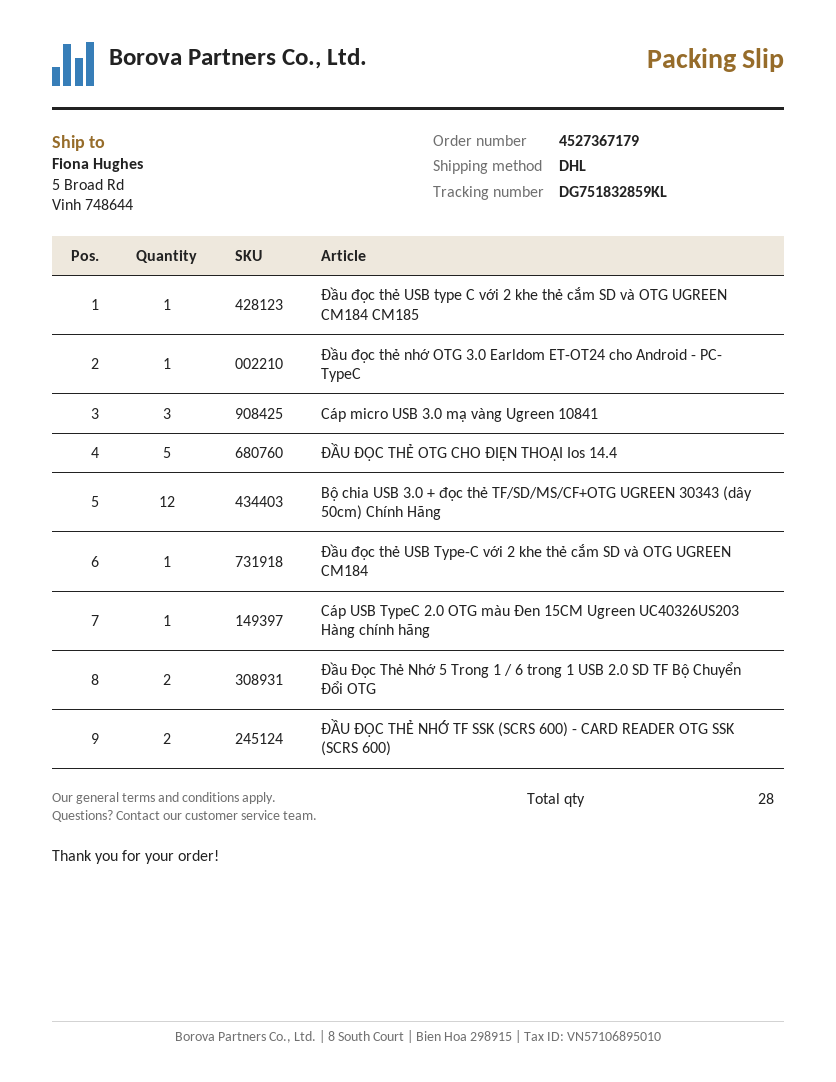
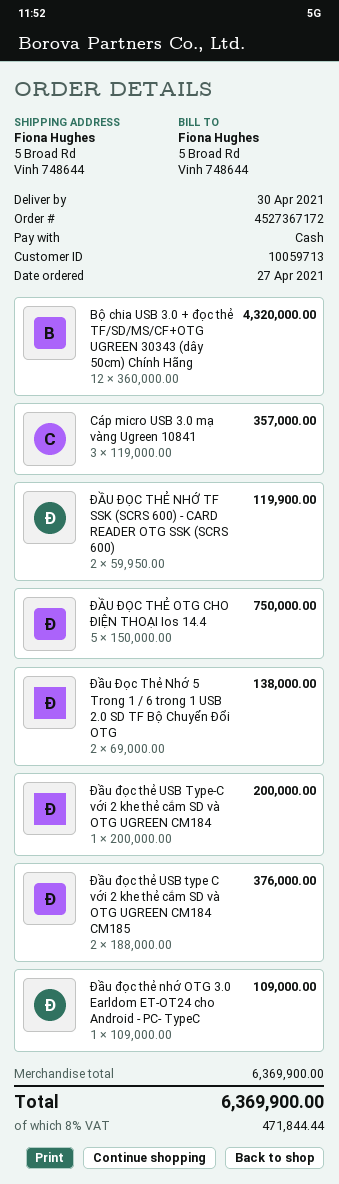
order number: 4527367179 -> 4527367172
Đầu đọc thẻ USB type C với 2 khe thẻ cắm SD và OTG UGREEN CM184 CM185: 1 -> 2
Cáp USB TypeC 2.0 OTG màu Đen 15CM Ugreen UC40326US203 Hàng chính hãng: 1 -> none

